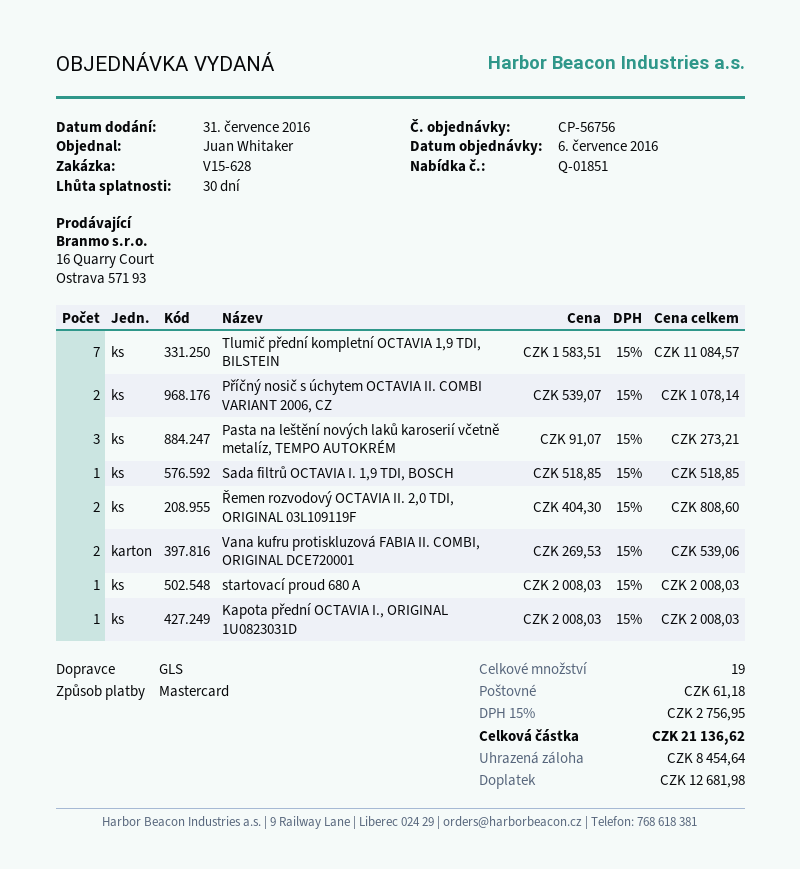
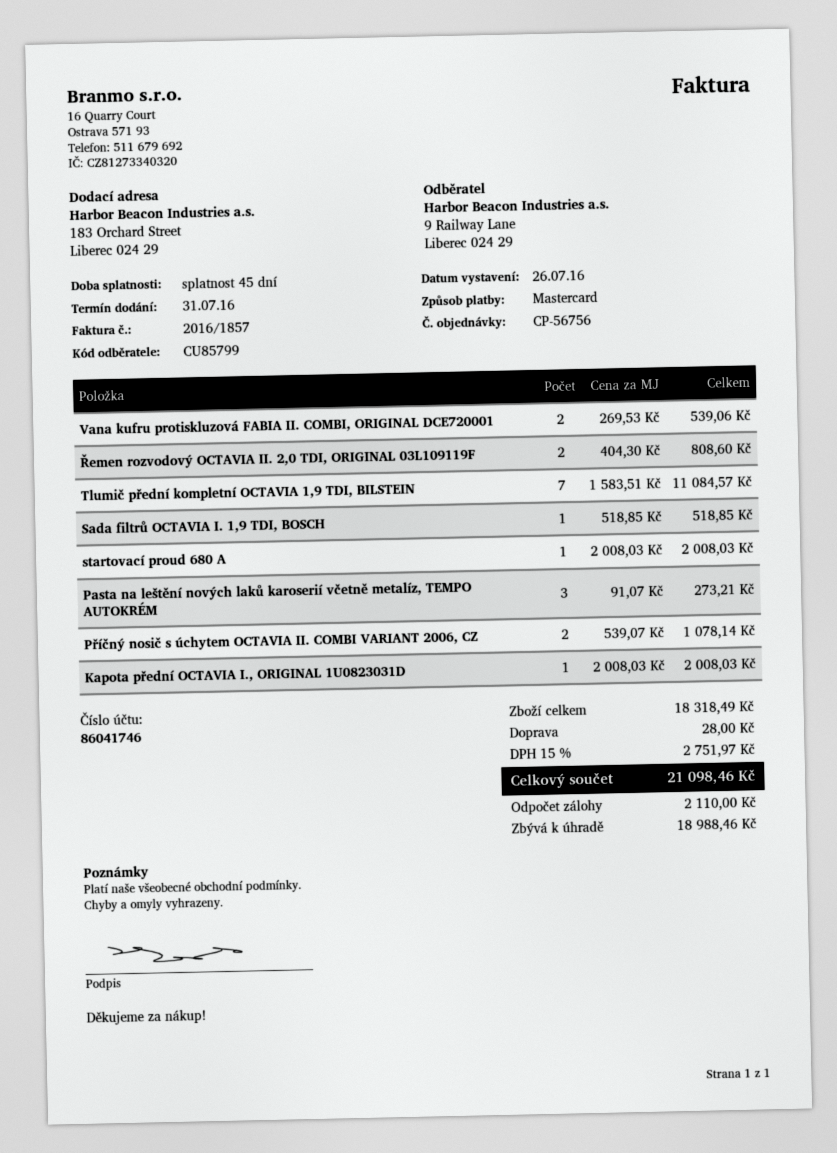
payment terms: 30 days -> 45 days
shipping: 61.18 -> 28.00
tax: 15% = 2756.95 -> 15% = 2751.97
total: 21136.62 -> 21098.46
deposit: 8454.64 -> 2110.00
balance: 12681.98 -> 18988.46

